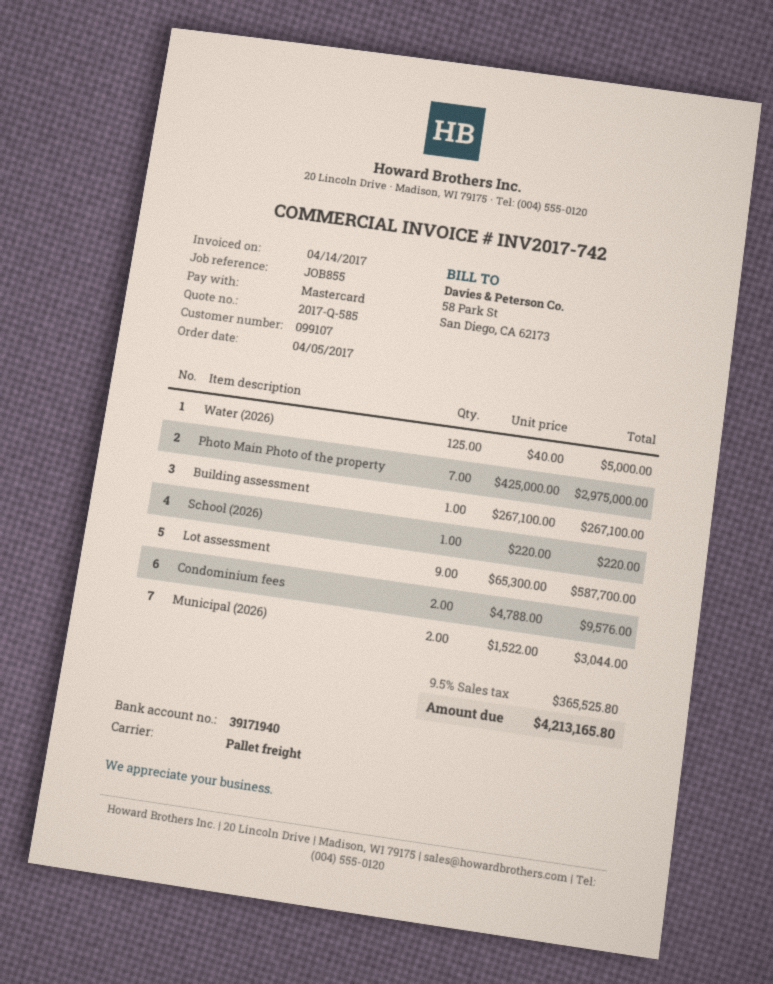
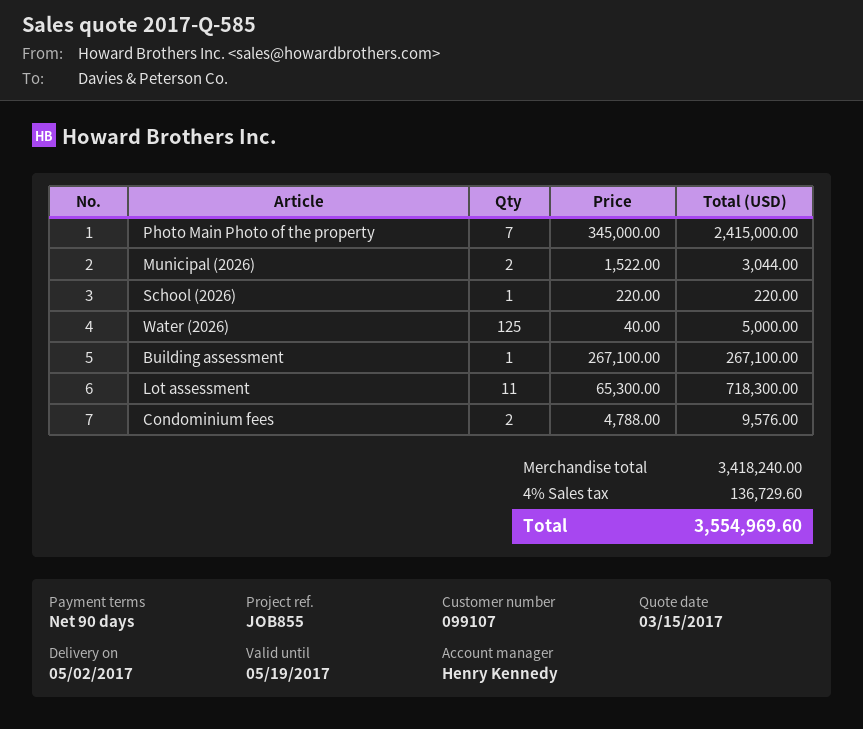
Photo Main Photo of the property: 7 x 425000.00 = 2975000.00 -> 7 x 345000.00 = 2415000.00
Lot assessment: 9 x 65300.00 = 587700.00 -> 11 x 65300.00 = 718300.00
tax: 9.5% = 365525.80 -> 4% = 136729.60
total: 4213165.80 -> 3554969.60

